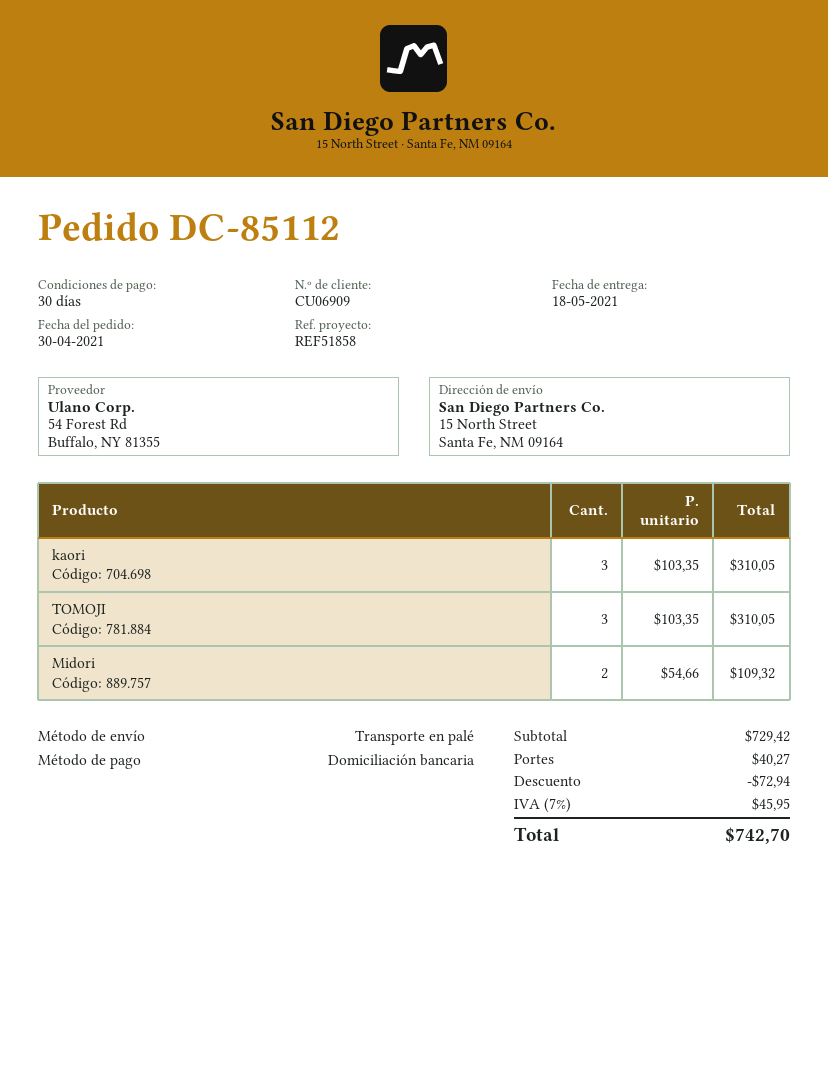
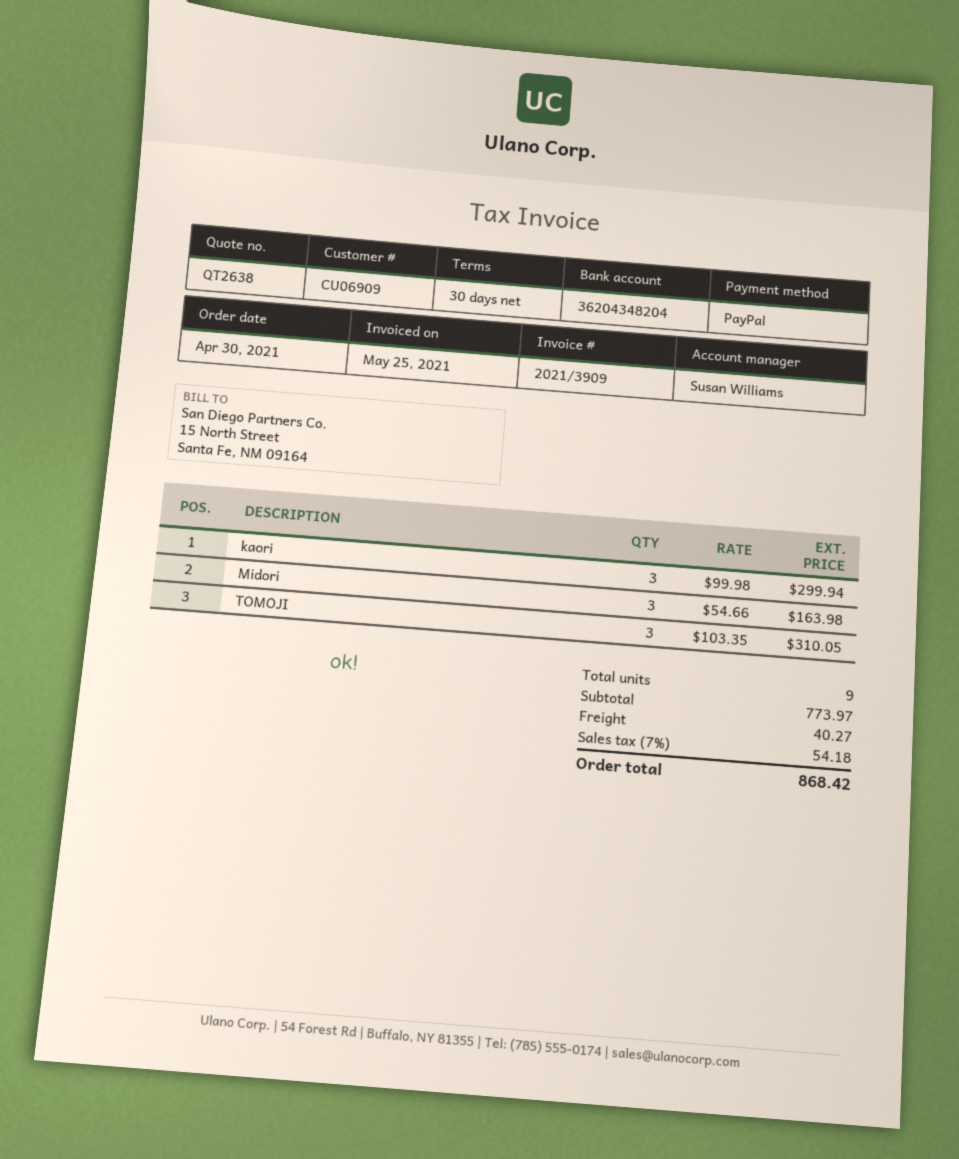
payment method: direct debit -> PayPal
kaori: 3 x 103.35 = 310.05 -> 3 x 99.98 = 299.94
Midori: 2 x 54.66 = 109.32 -> 3 x 54.66 = 163.98
subtotal: 729.42 -> 773.97
discount: 72.94 -> none
tax: 7% = 45.95 -> 7% = 54.18
total: 742.70 -> 868.42

